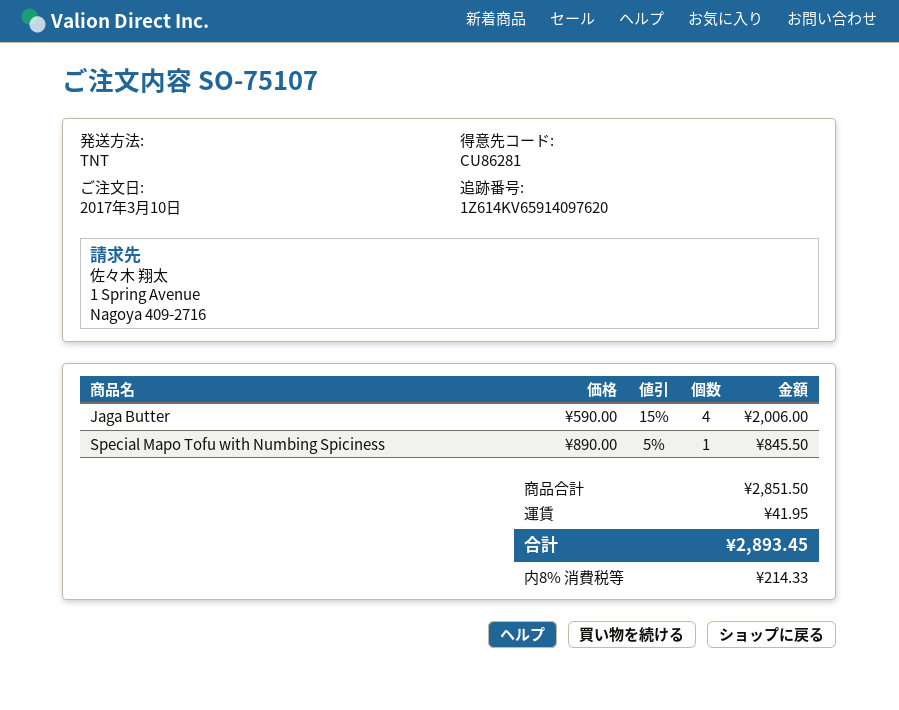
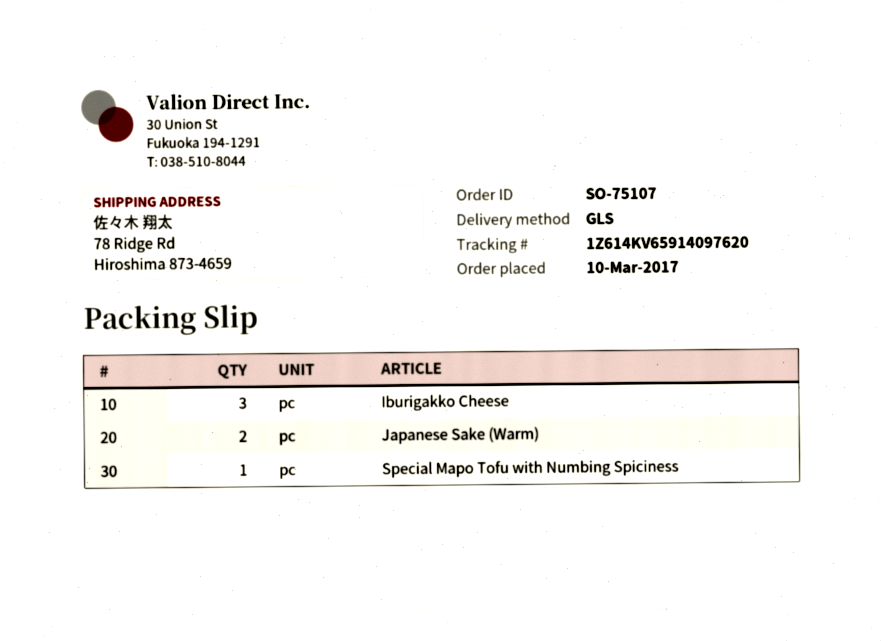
shipping method: TNT -> GLS
Jaga Butter: 4 -> none
Iburigakko Cheese: none -> 3
Japanese Sake (Warm): none -> 2

